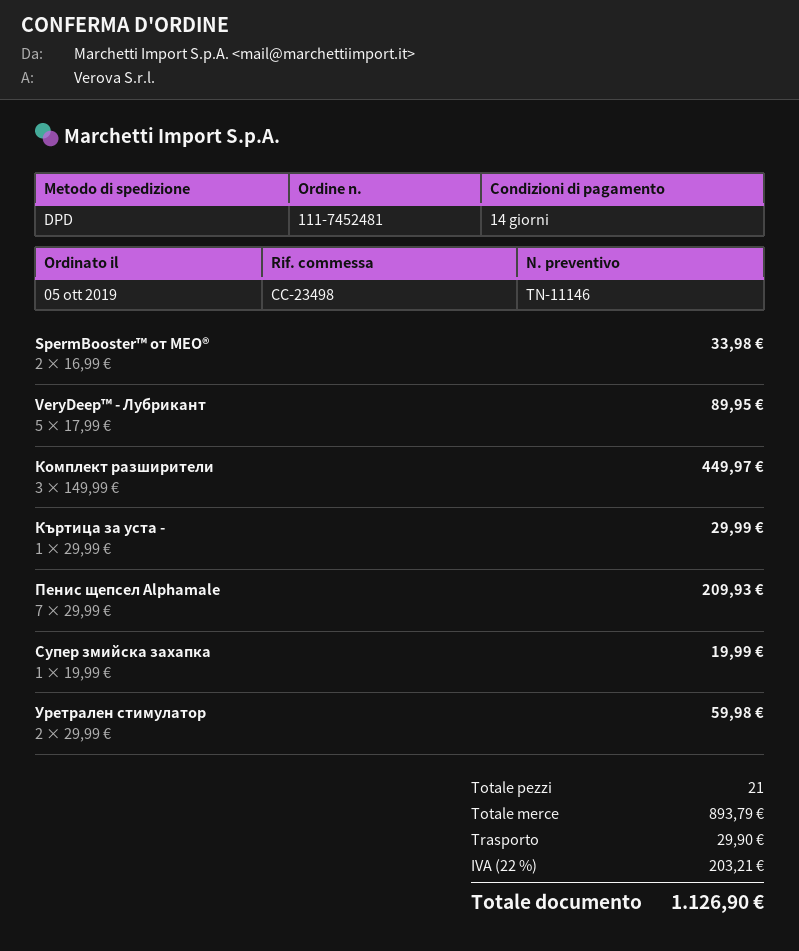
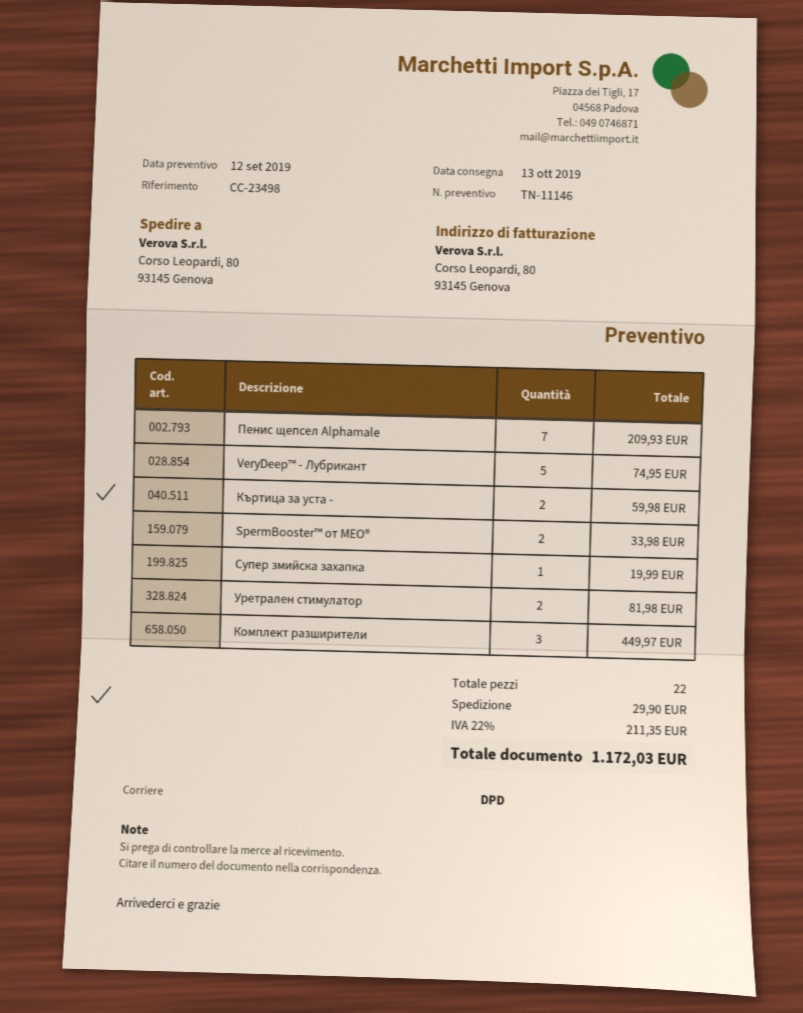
VeryDeep™ - Лубрикант: 5 for 89.95 -> 5 for 74.95
Къртица за уста -: 1 for 29.99 -> 2 for 59.98
Уретрален стимулатор: 2 for 59.98 -> 2 for 81.98
total quantity: 21 -> 22
tax: 22% = 203.21 -> 22% = 211.35
total: 1126.90 -> 1172.03

